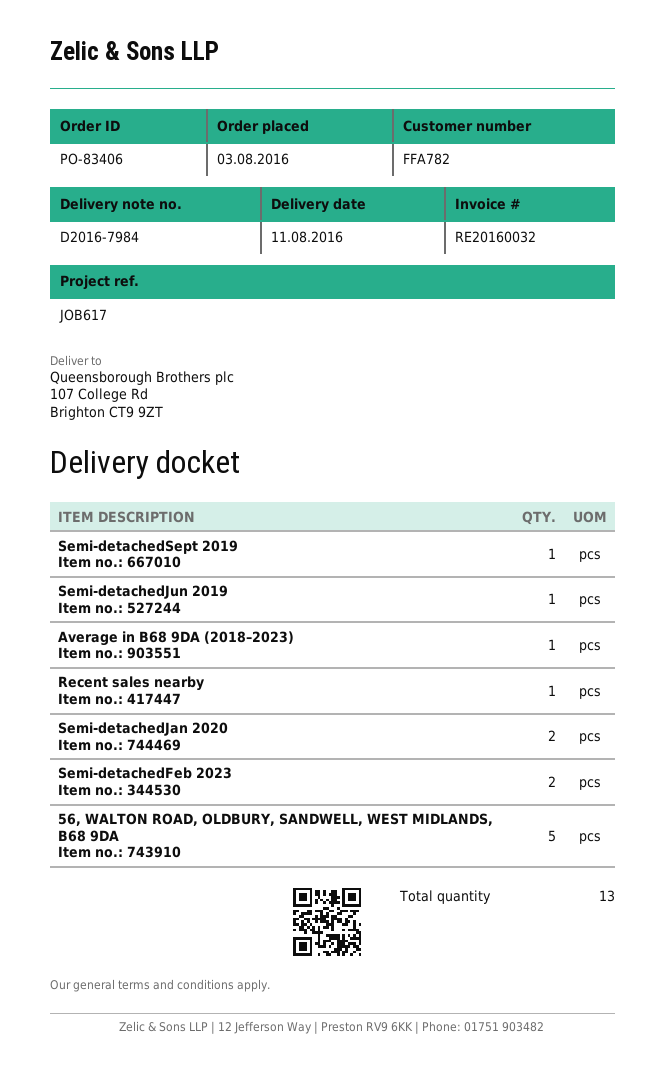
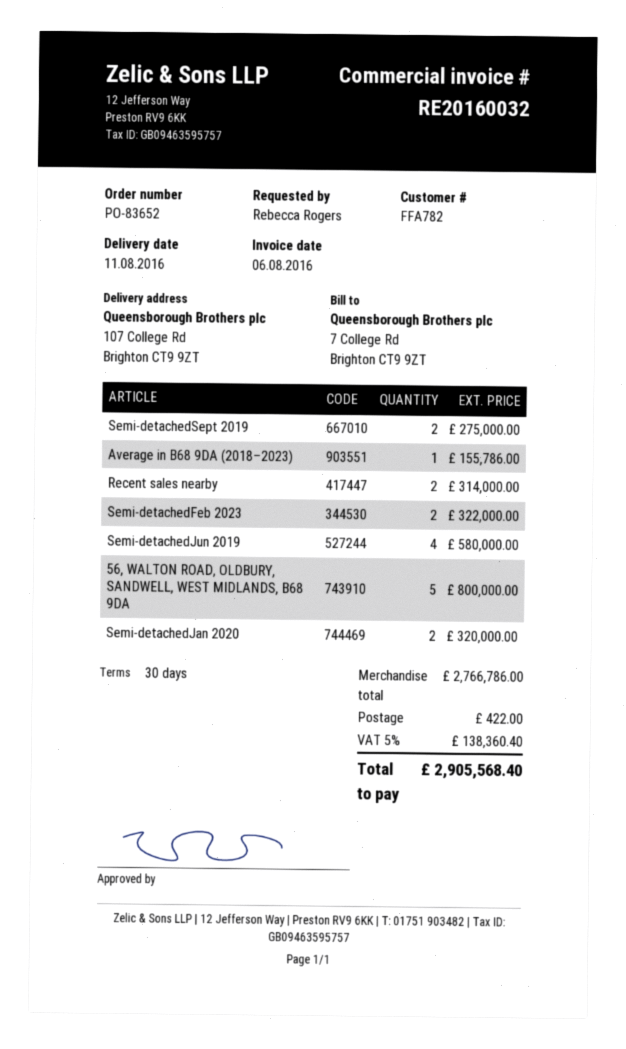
order number: PO-83406 -> PO-83652
Semi-detachedSept 2019: 1 -> 2
Semi-detachedJun 2019: 1 -> 4
Recent sales nearby: 1 -> 2

